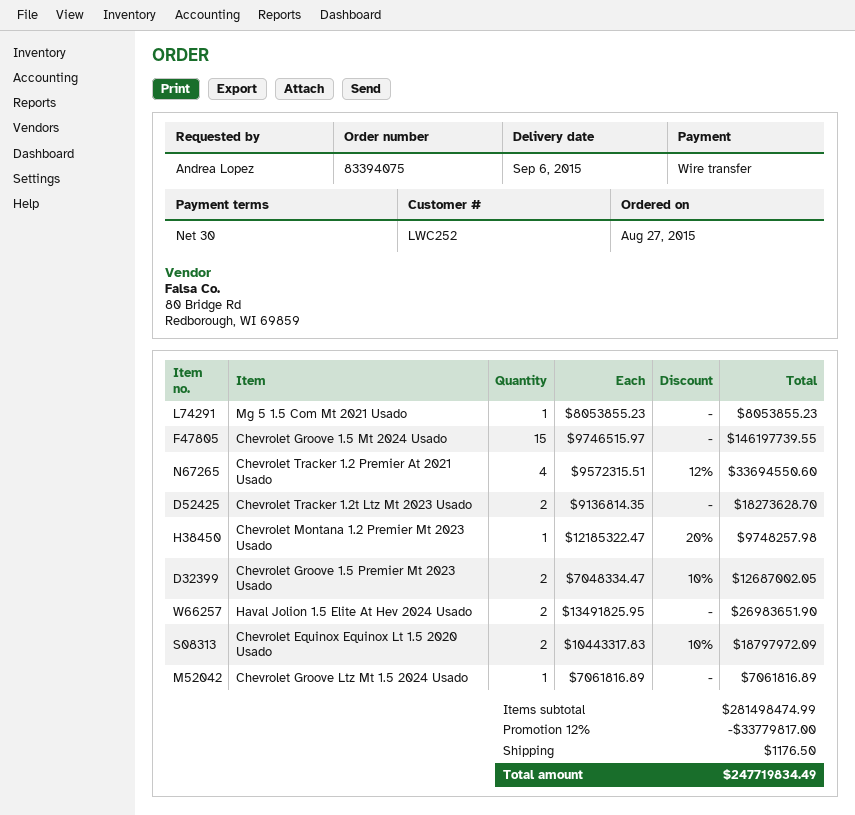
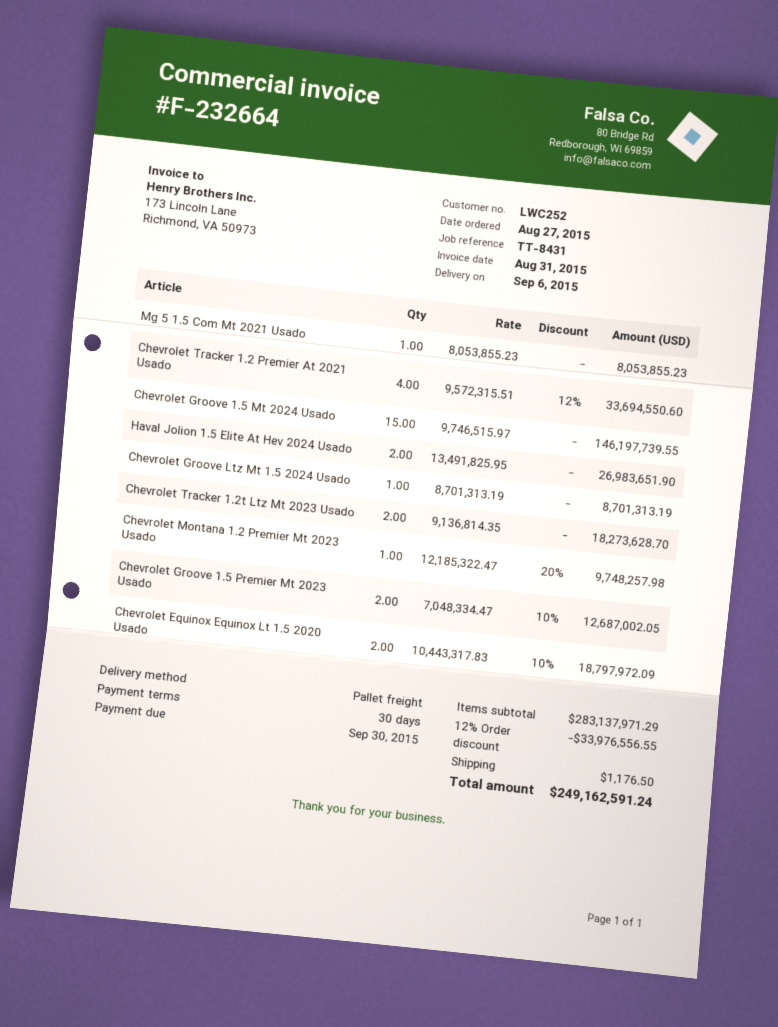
Chevrolet Groove Ltz Mt 1.5 2024 Usado: 1 x 7061816.89 = 7061816.89 -> 1 x 8701313.19 = 8701313.19
subtotal: 281498474.99 -> 283137971.29
discount: 12% = 33779817.00 -> 12% = 33976556.55
total: 247719834.49 -> 249162591.24

